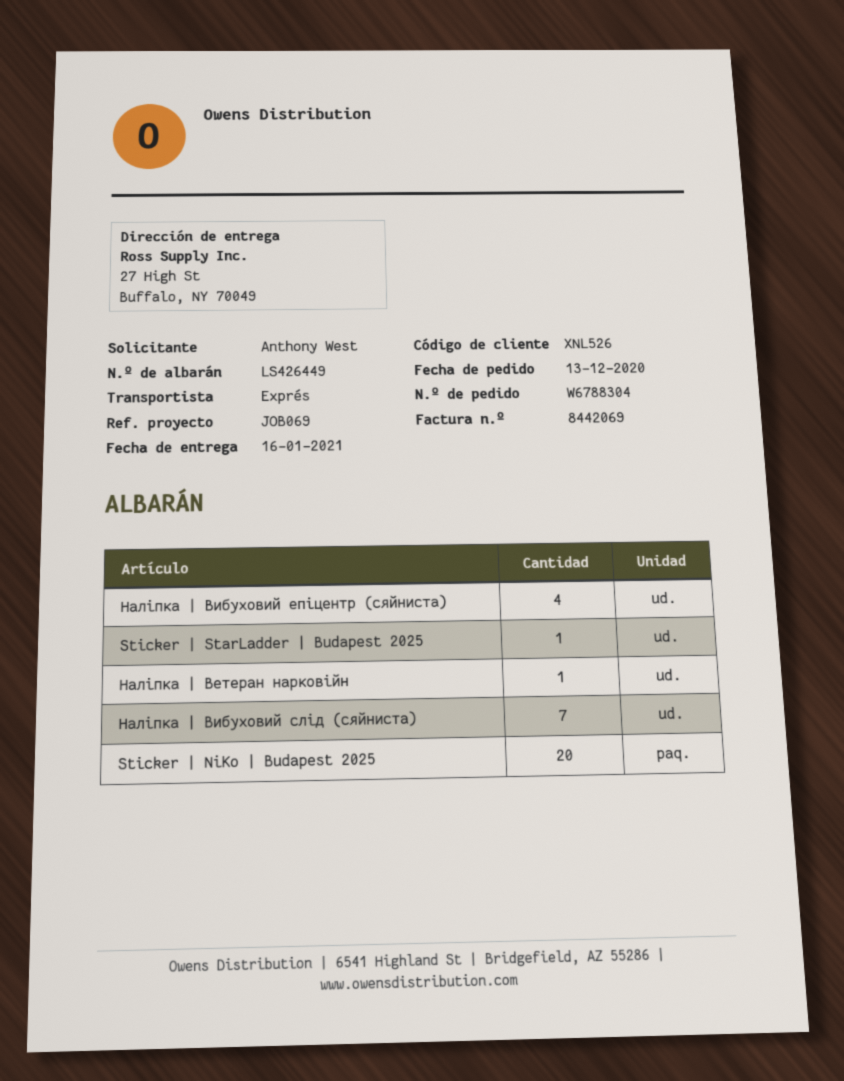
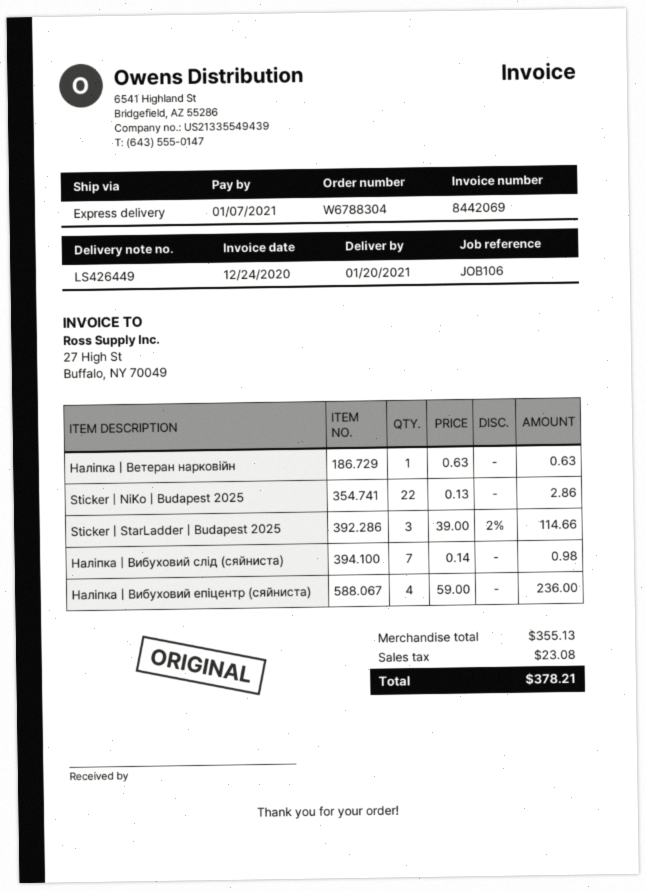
delivery date: 2021-01-16 -> 2021-01-20
reference: JOB069 -> JOB106
Sticker | StarLadder | Budapest 2025: 1 -> 3
Sticker | NiKo | Budapest 2025: 20 -> 22

